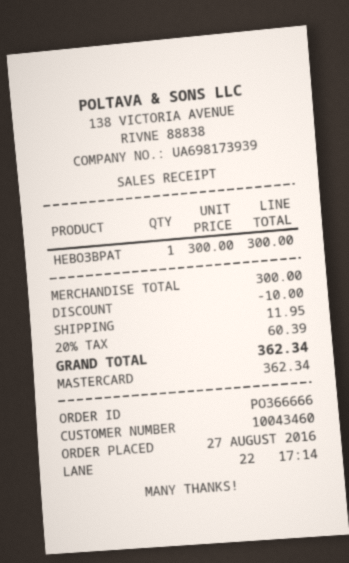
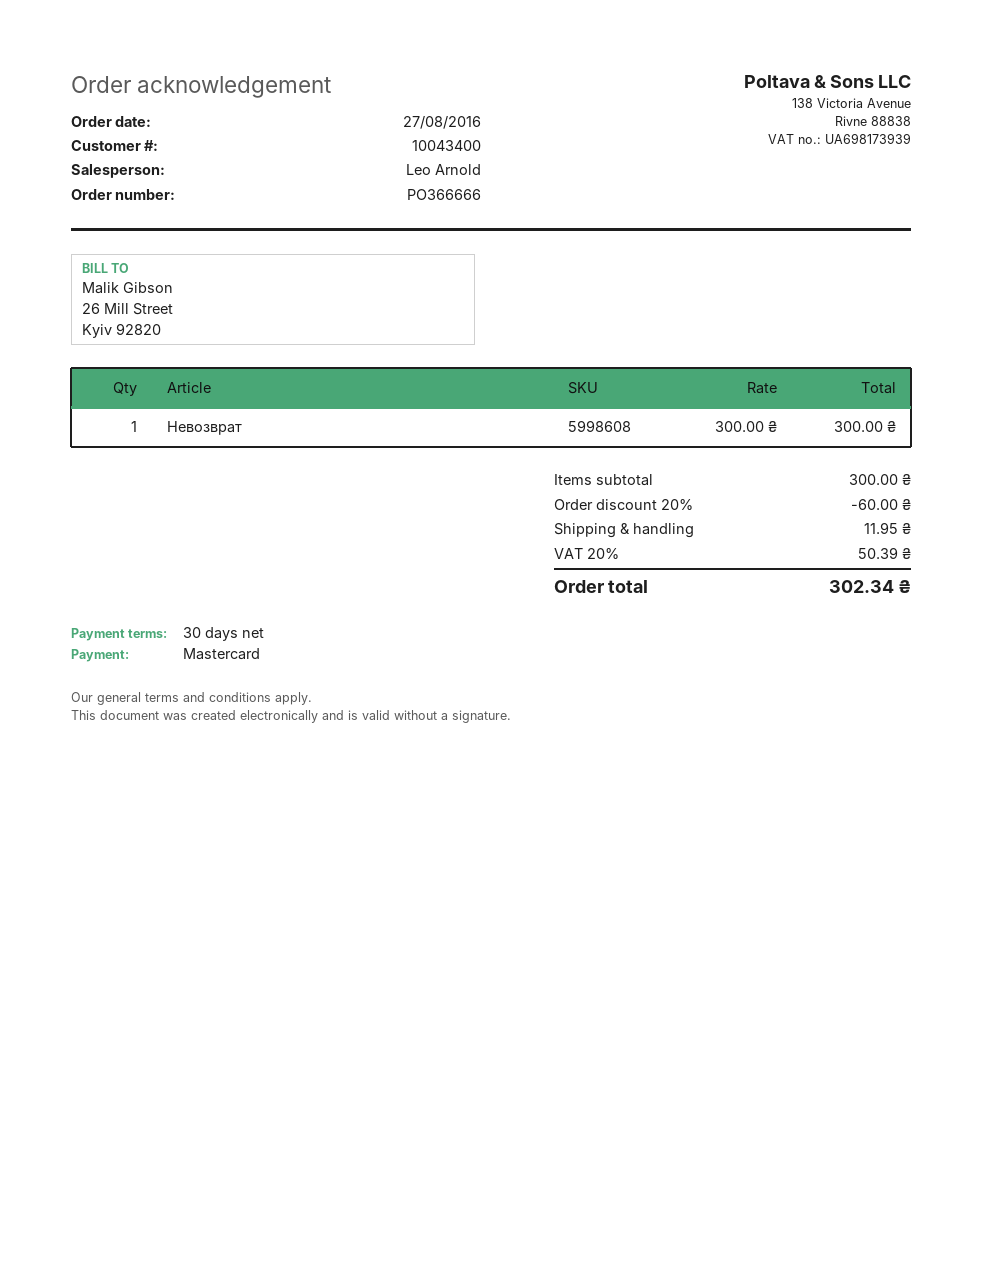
customer number: 10043460 -> 10043400
discount: 10.00 -> 60.00
tax: 20% = 60.39 -> 20% = 50.39
total: 362.34 -> 302.34

